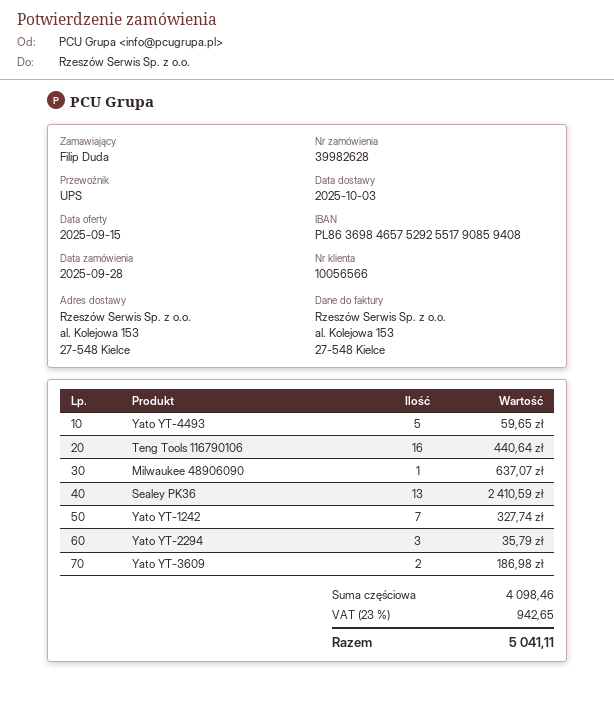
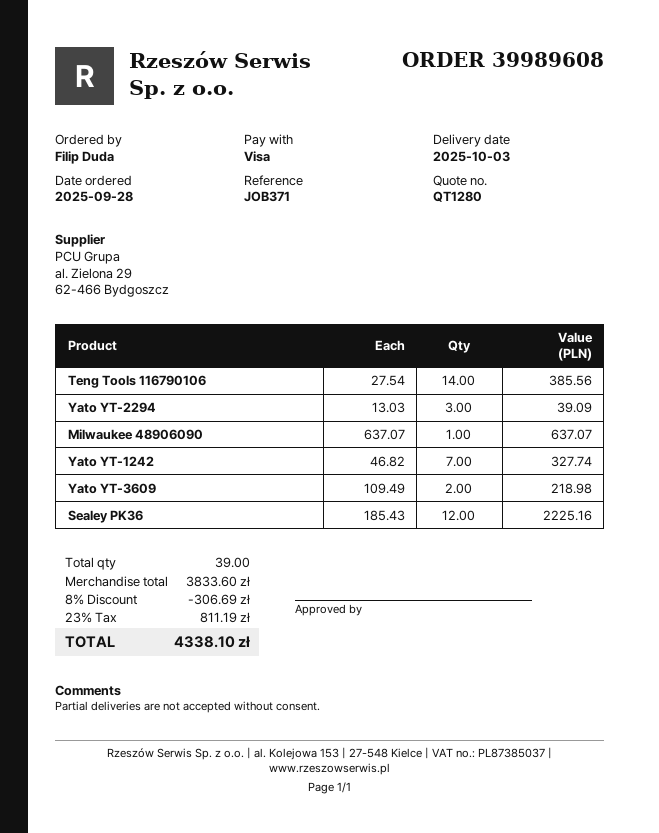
order number: 39982628 -> 39989608
Yato YT-4493: 5 for 59.65 -> none
Teng Tools 116790106: 16 for 440.64 -> 14 for 385.56
Sealey PK36: 13 for 2410.59 -> 12 for 2225.16
Yato YT-2294: 3 for 35.79 -> 3 for 39.09
Yato YT-3609: 2 for 186.98 -> 2 for 218.98
subtotal: 4098.46 -> 3833.60
discount: none -> 8% = 306.69
tax: 23% = 942.65 -> 23% = 811.19
total: 5041.11 -> 4338.10

